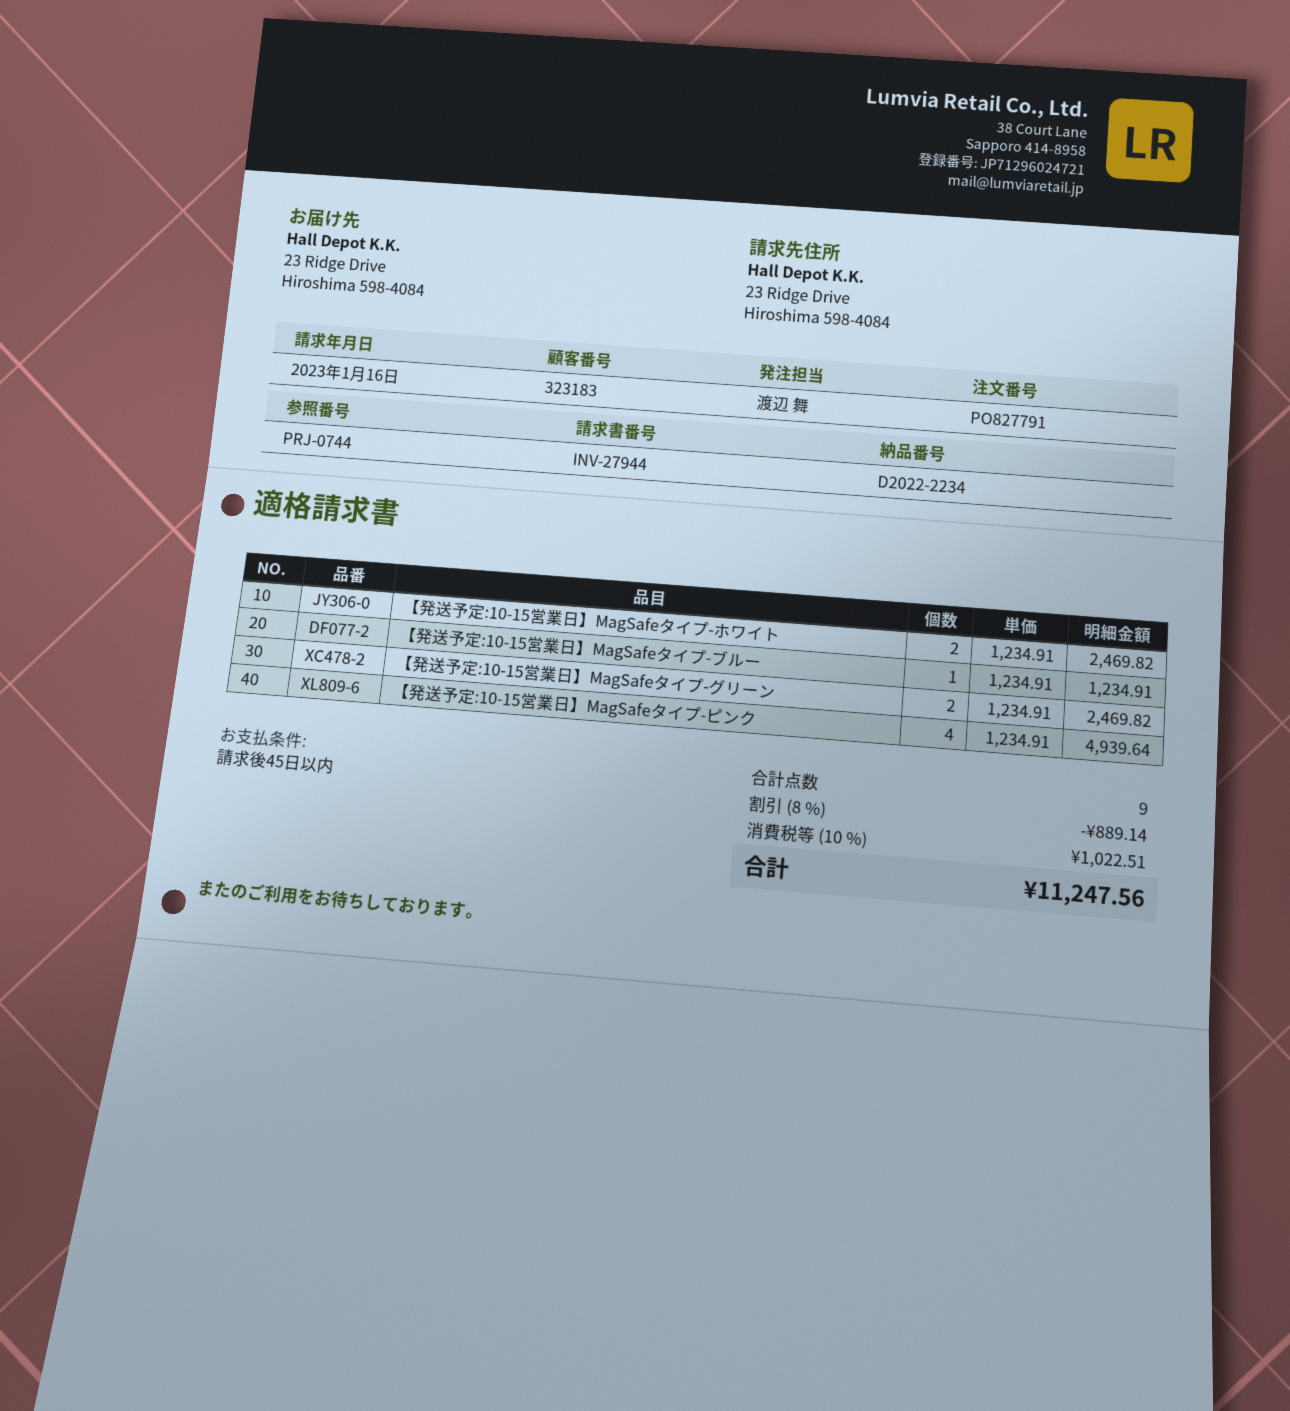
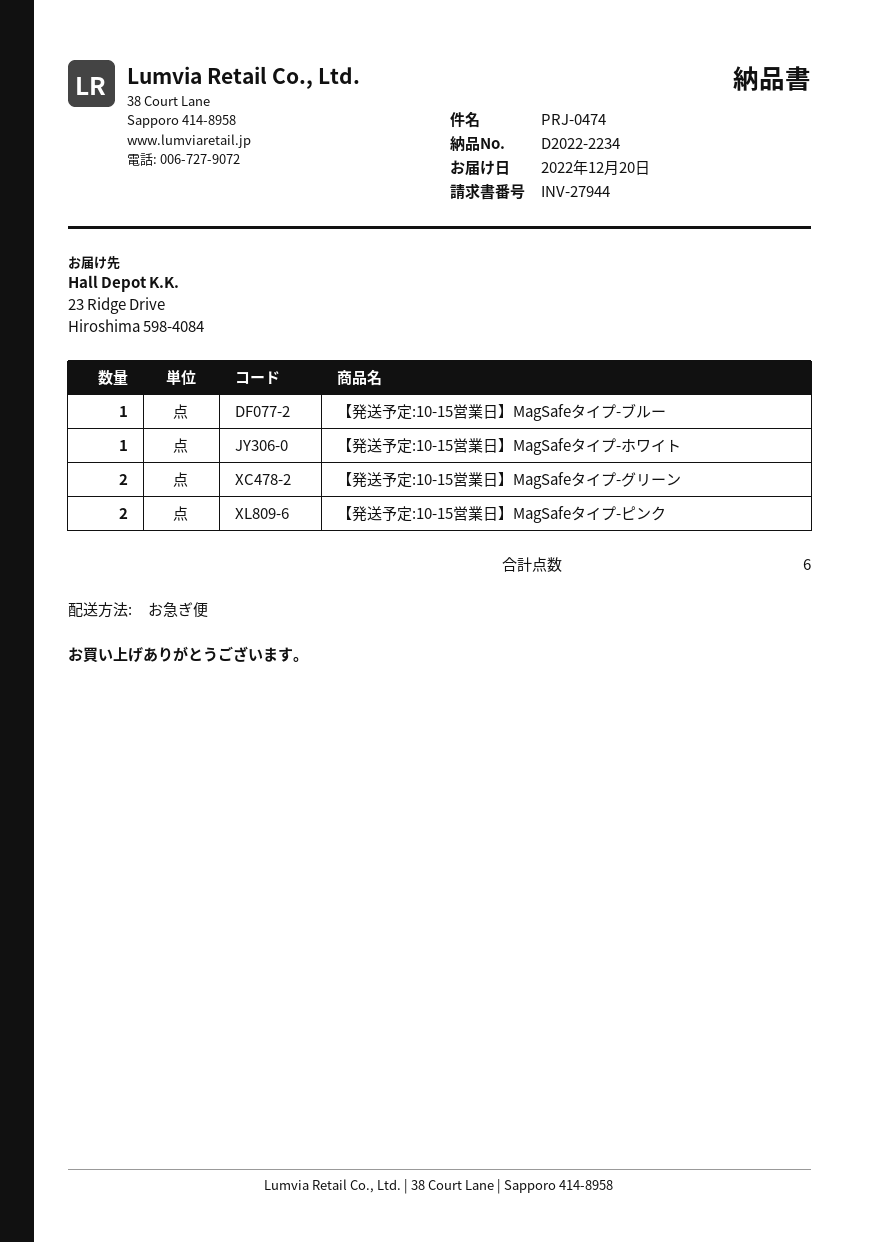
reference: PRJ-0744 -> PRJ-0474
【発送予定:10-15営業日】MagSafeタイプ-ホワイト: 2 -> 1
【発送予定:10-15営業日】MagSafeタイプ-ピンク: 4 -> 2
total quantity: 9 -> 6

